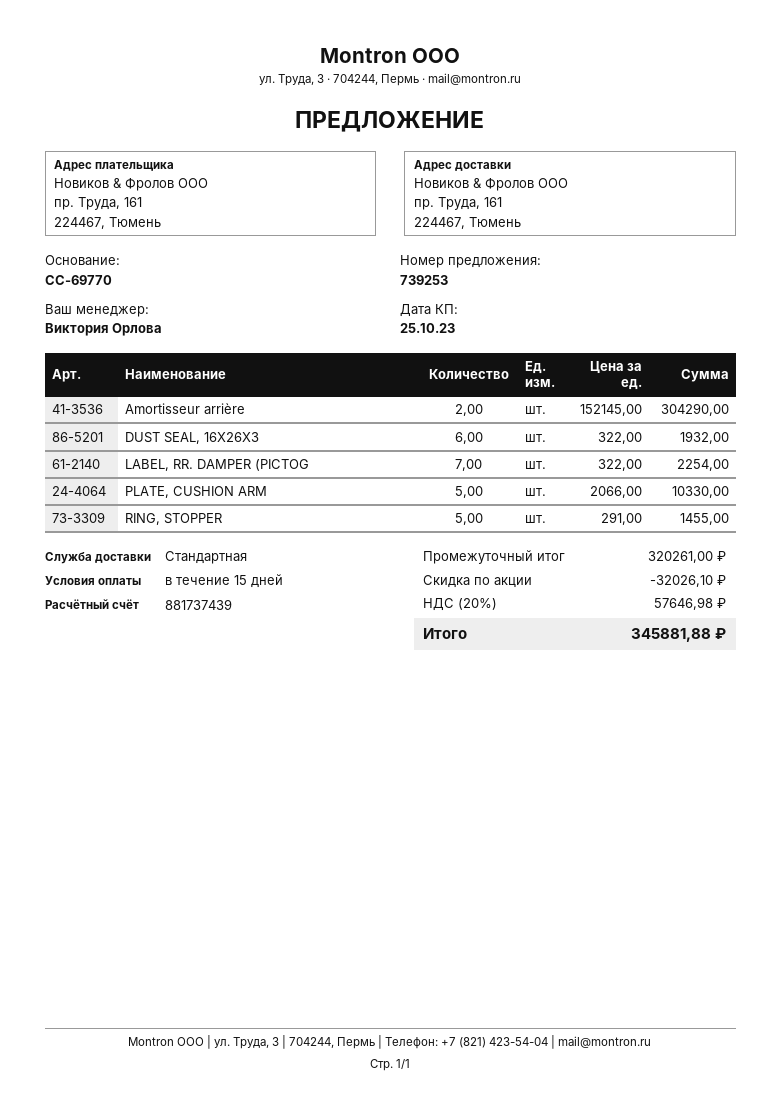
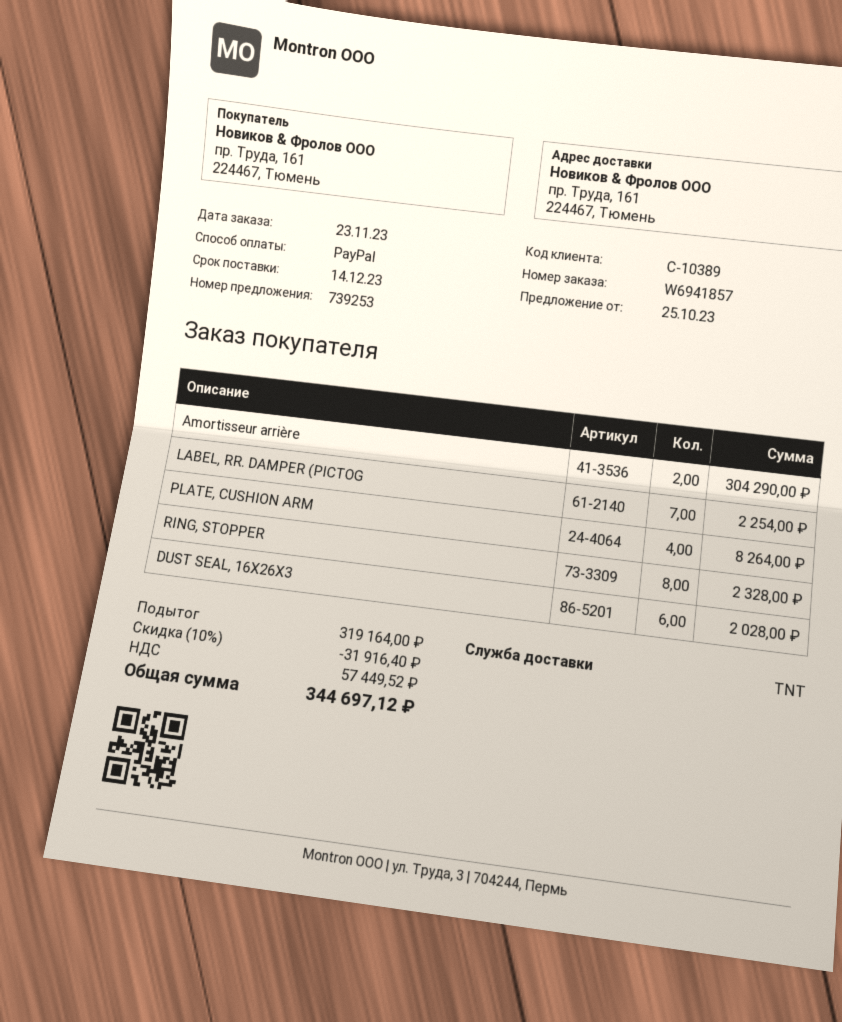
shipping method: standard -> TNT
DUST SEAL, 16X26X3: 6 for 1932.00 -> 6 for 2028.00
PLATE, CUSHION ARM: 5 for 10330.00 -> 4 for 8264.00
RING, STOPPER: 5 for 1455.00 -> 8 for 2328.00
subtotal: 320261.00 -> 319164.00
discount: 32026.10 -> 31916.40
tax: 57646.98 -> 57449.52
total: 345881.88 -> 344697.12

